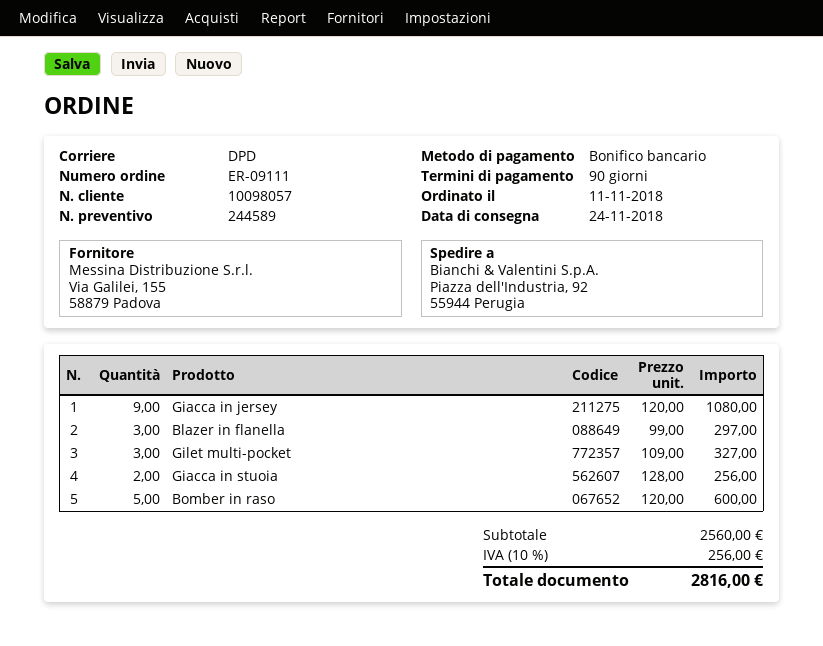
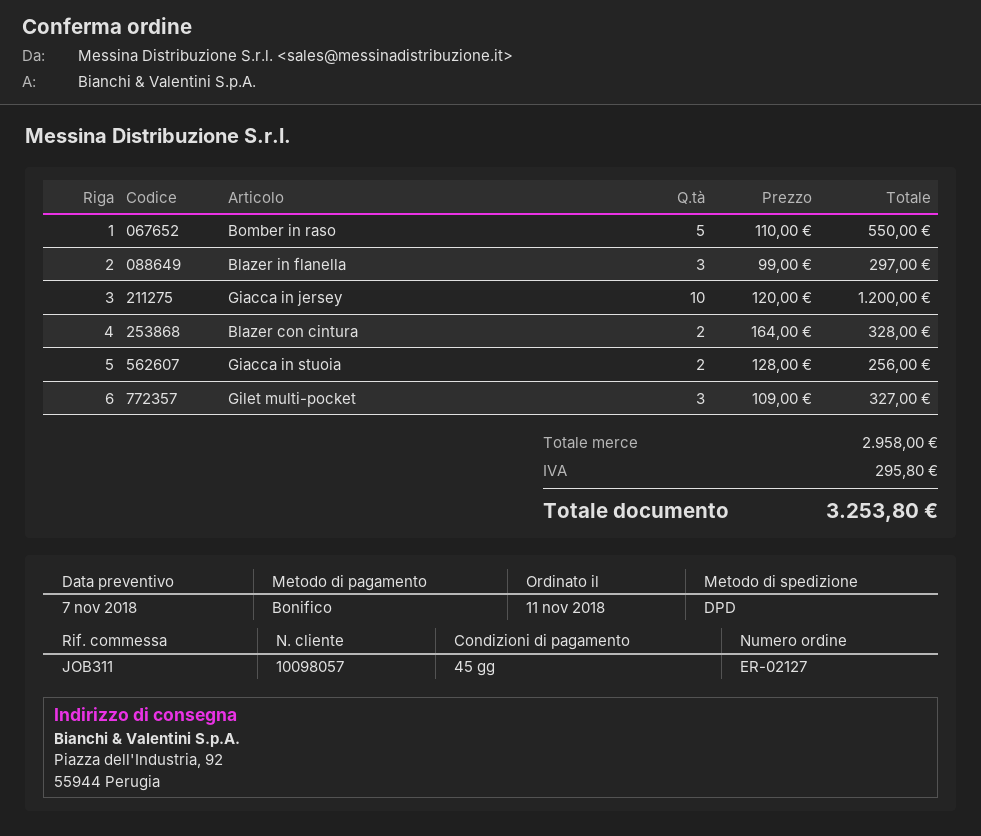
order number: ER-09111 -> ER-02127
payment terms: 90 days -> 45 days
Giacca in jersey: 9 x 120.00 = 1080.00 -> 10 x 120.00 = 1200.00
Bomber in raso: 5 x 120.00 = 600.00 -> 5 x 110.00 = 550.00
Blazer con cintura: none -> 2 x 164.00 = 328.00
subtotal: 2560.00 -> 2958.00
tax: 256.00 -> 295.80
total: 2816.00 -> 3253.80

